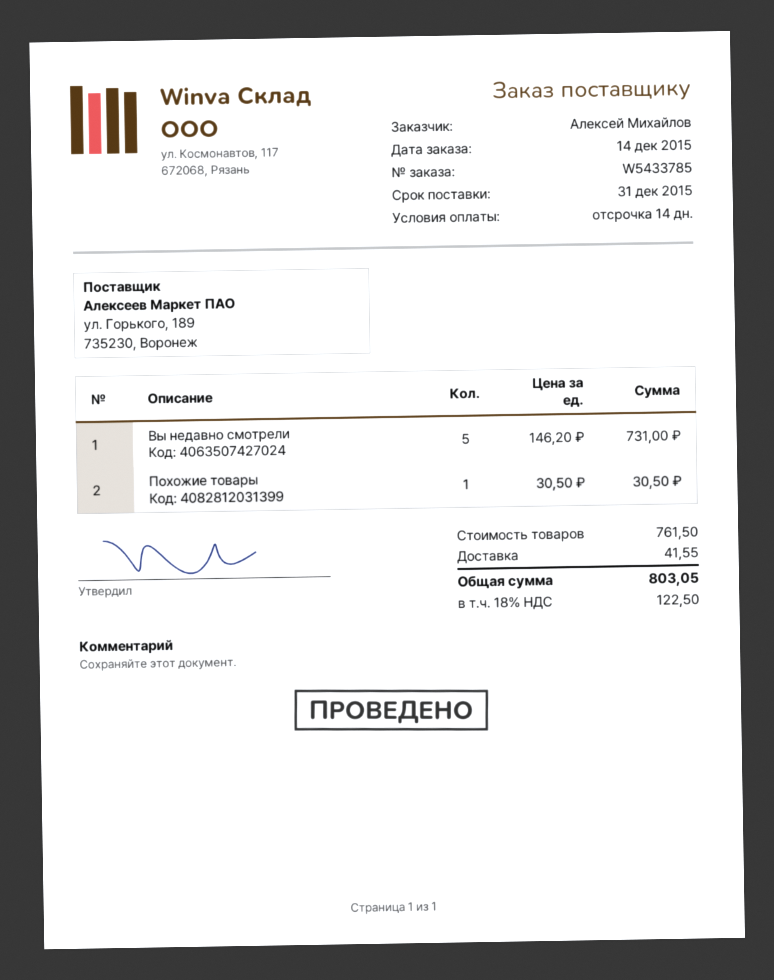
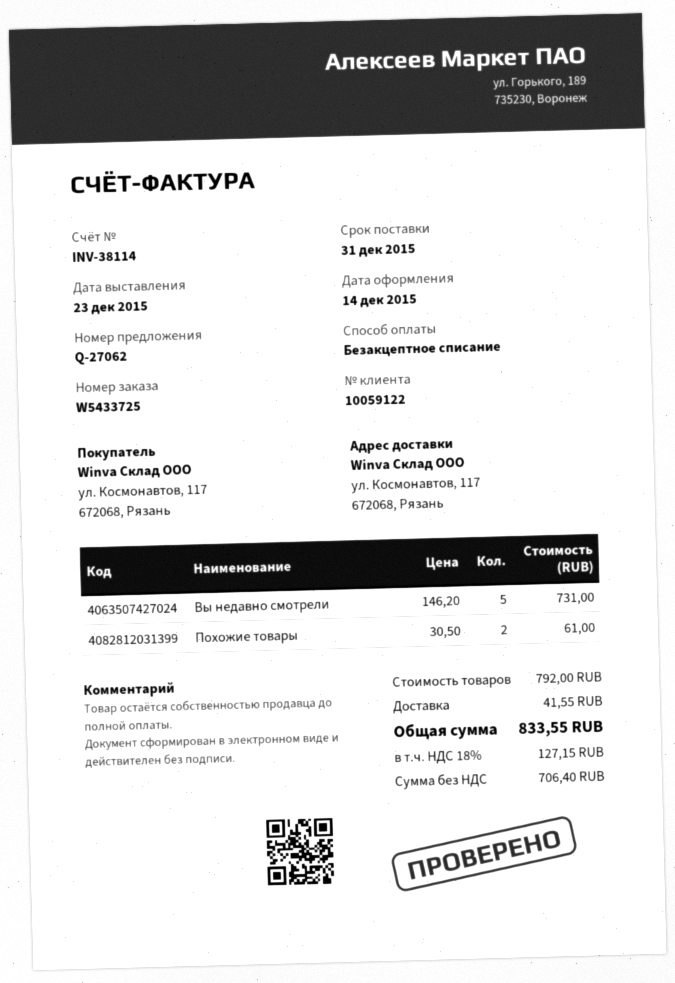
order number: W5433785 -> W5433725
Похожие товары: 1 x 30.50 = 30.50 -> 2 x 30.50 = 61.00
subtotal: 761.50 -> 792.00
tax: 18% = 122.50 -> 18% = 127.15
total: 803.05 -> 833.55

